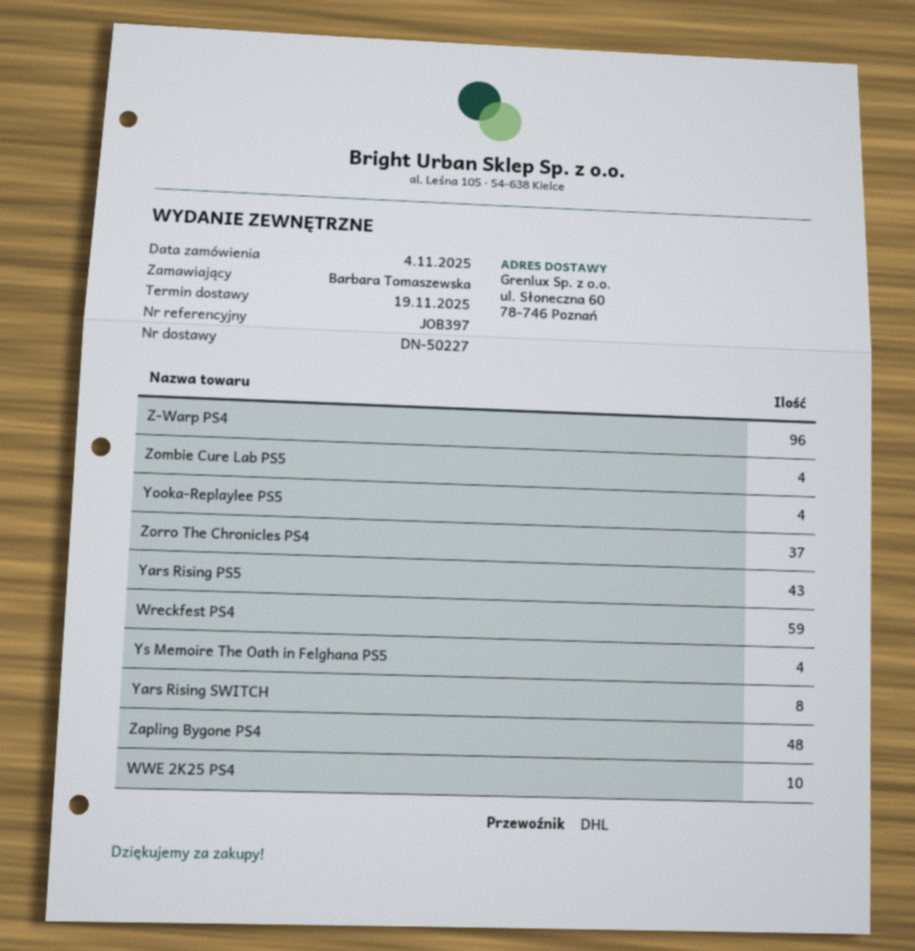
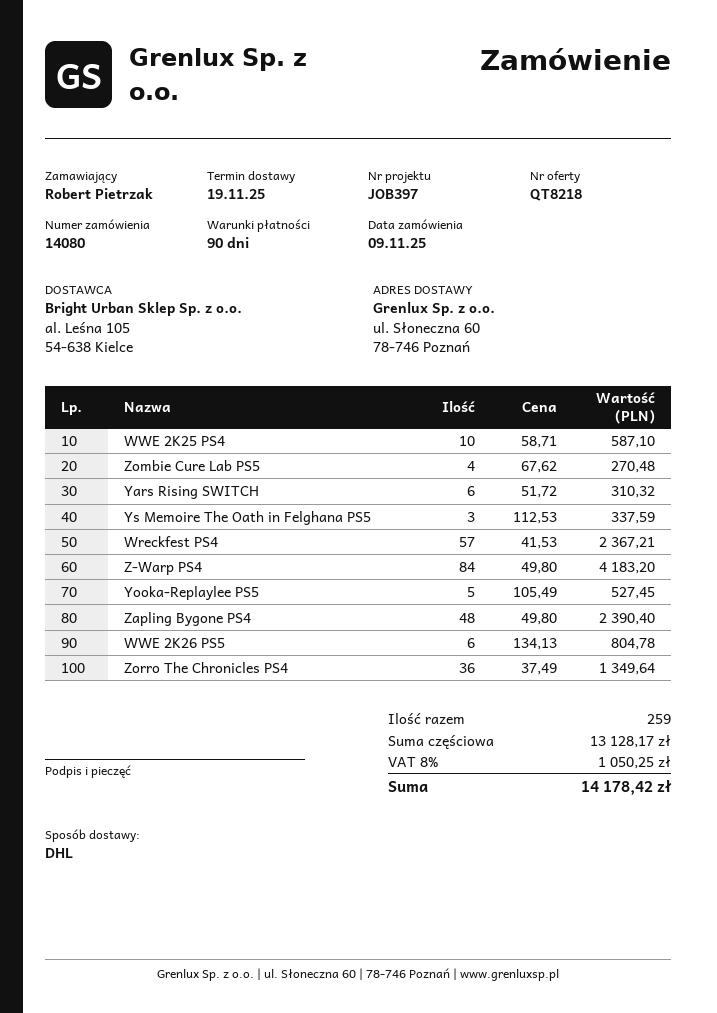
order date: 2025-11-04 -> 2025-11-09
ordered by: Barbara Tomaszewska -> Robert Pietrzak
Z-Warp PS4: 96 -> 84
Yooka-Replaylee PS5: 4 -> 5
Zorro The Chronicles PS4: 37 -> 36
Yars Rising PS5: 43 -> none
Wreckfest PS4: 59 -> 57
Ys Memoire The Oath in Felghana PS5: 4 -> 3
Yars Rising SWITCH: 8 -> 6
WWE 2K26 PS5: none -> 6

